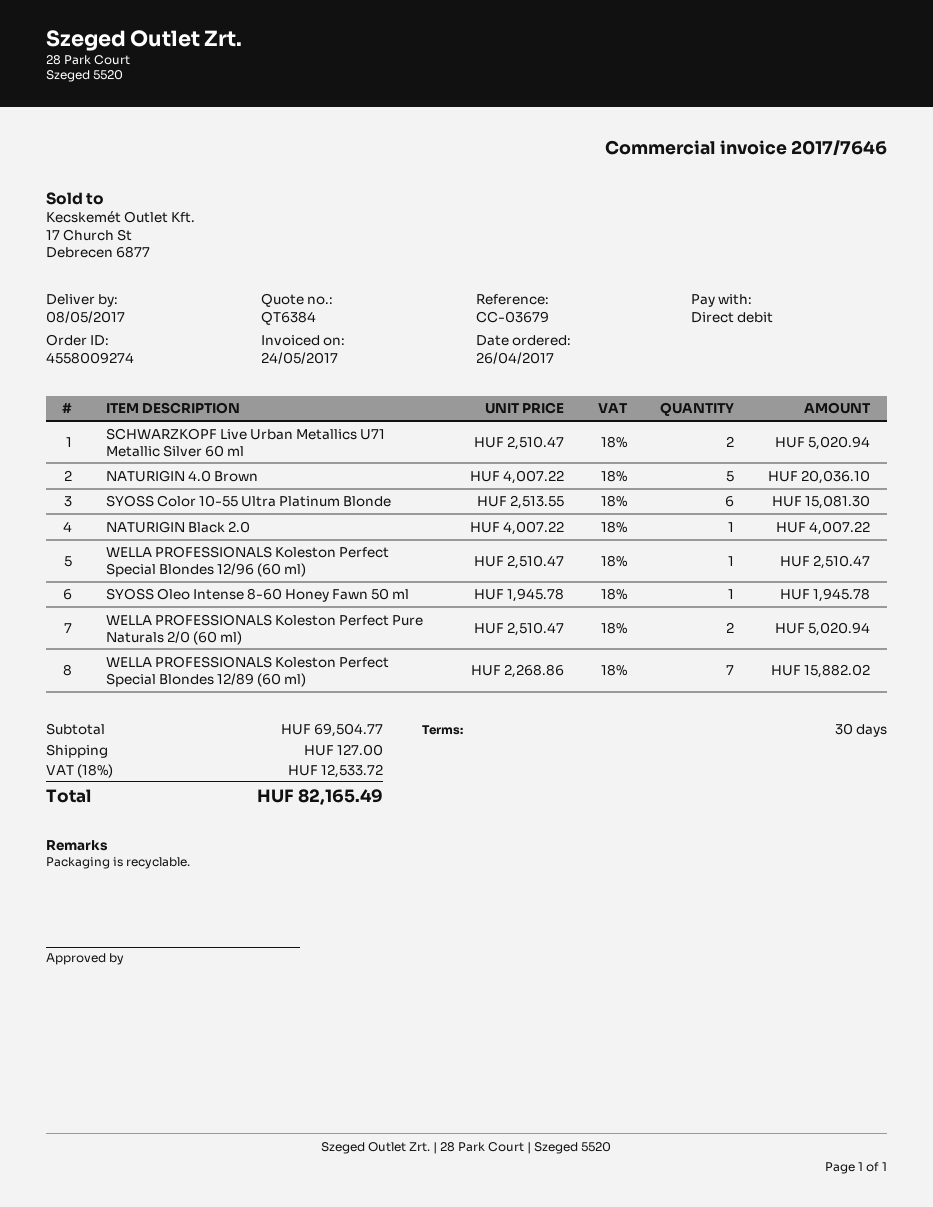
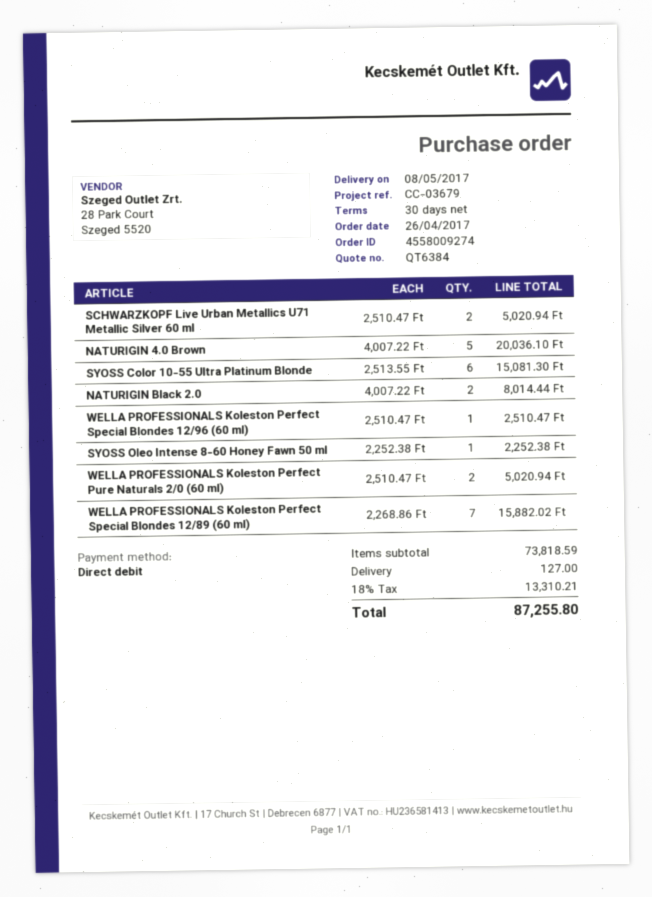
NATURIGIN Black 2.0: 1 x 4007.22 = 4007.22 -> 2 x 4007.22 = 8014.44
SYOSS Oleo Intense 8-60 Honey Fawn 50 ml: 1 x 1945.78 = 1945.78 -> 1 x 2252.38 = 2252.38
subtotal: 69504.77 -> 73818.59
tax: 18% = 12533.72 -> 18% = 13310.21
total: 82165.49 -> 87255.80

